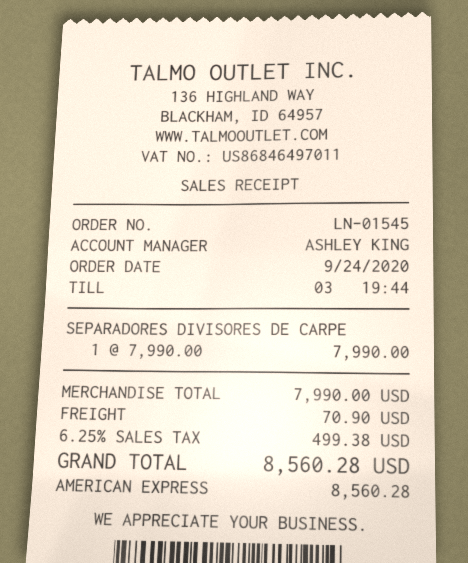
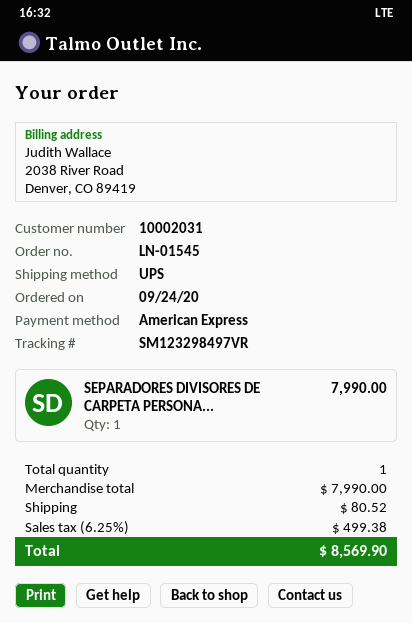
shipping: 70.90 -> 80.52
total: 8560.28 -> 8569.90

